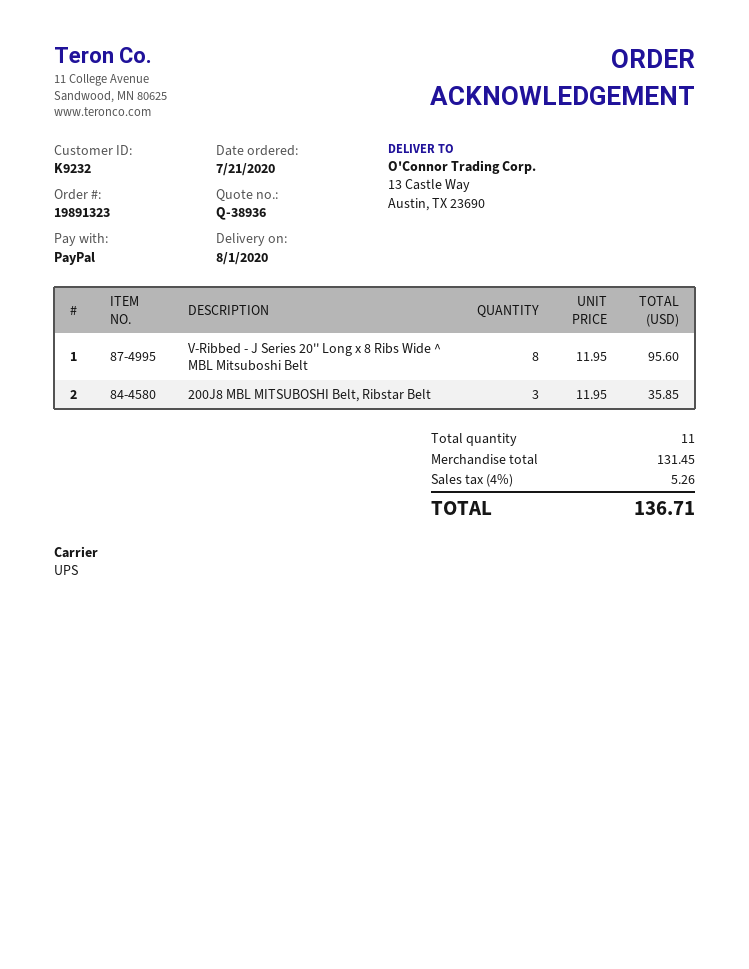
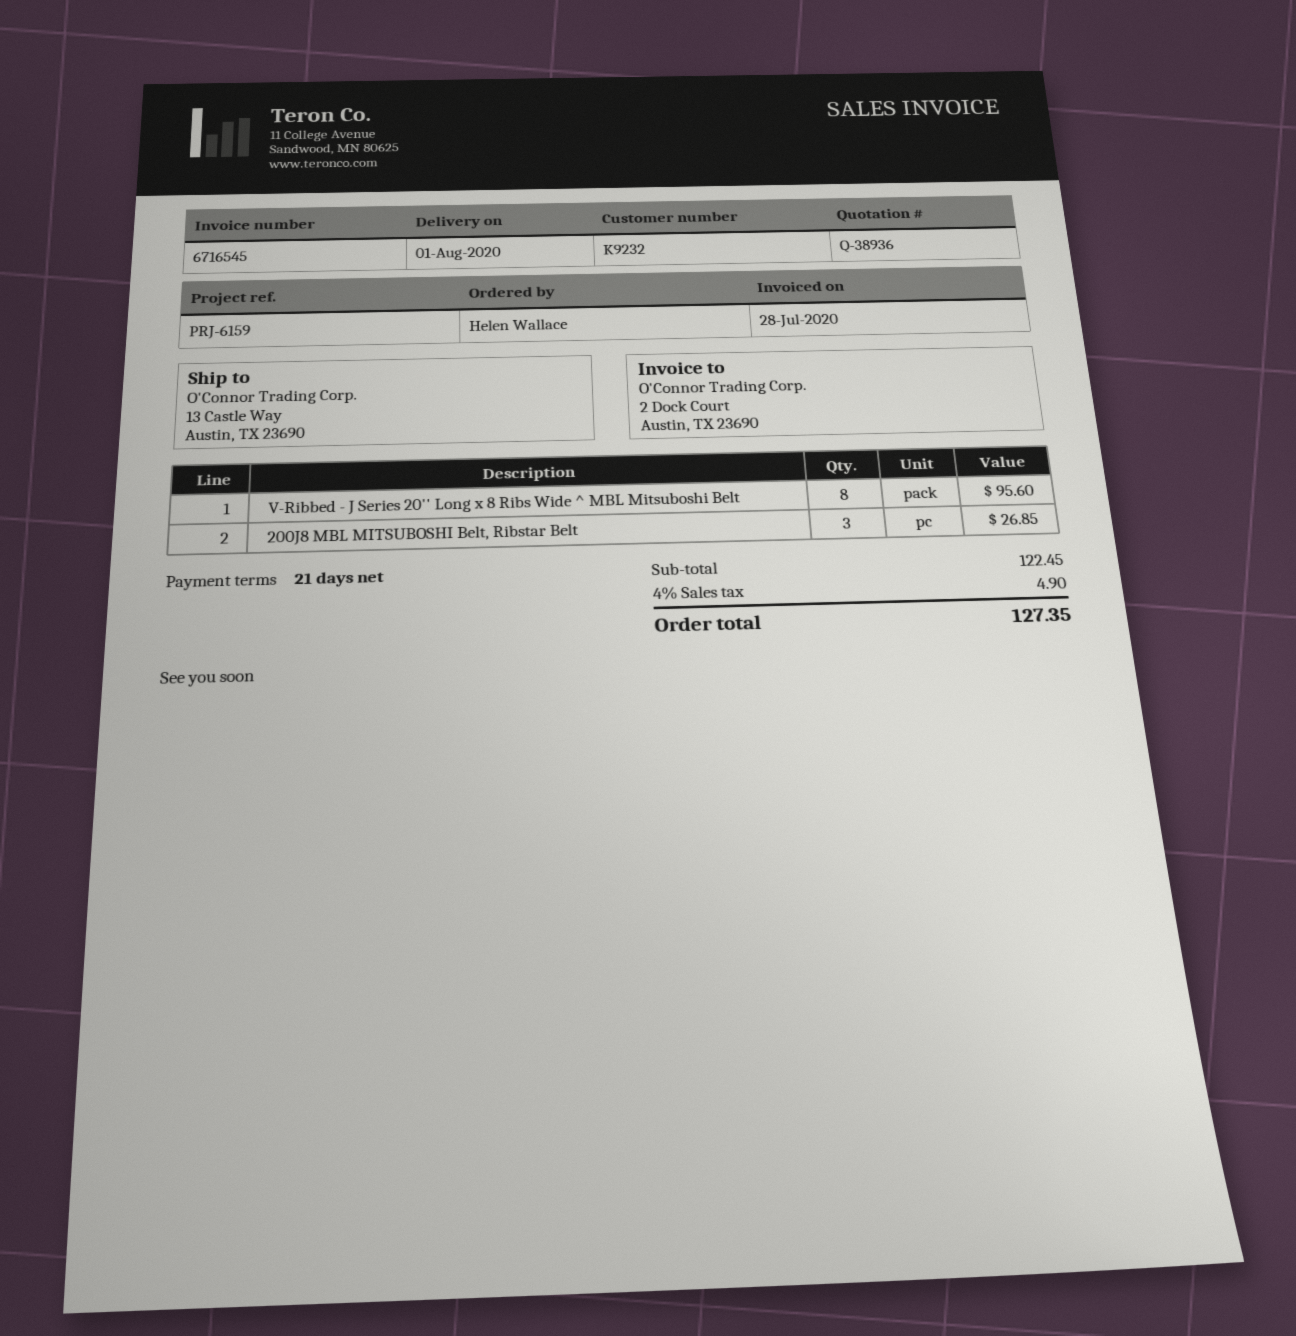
200J8 MBL MITSUBOSHI Belt, Ribstar Belt: 3 for 35.85 -> 3 for 26.85
subtotal: 131.45 -> 122.45
tax: 4% = 5.26 -> 4% = 4.90
total: 136.71 -> 127.35

